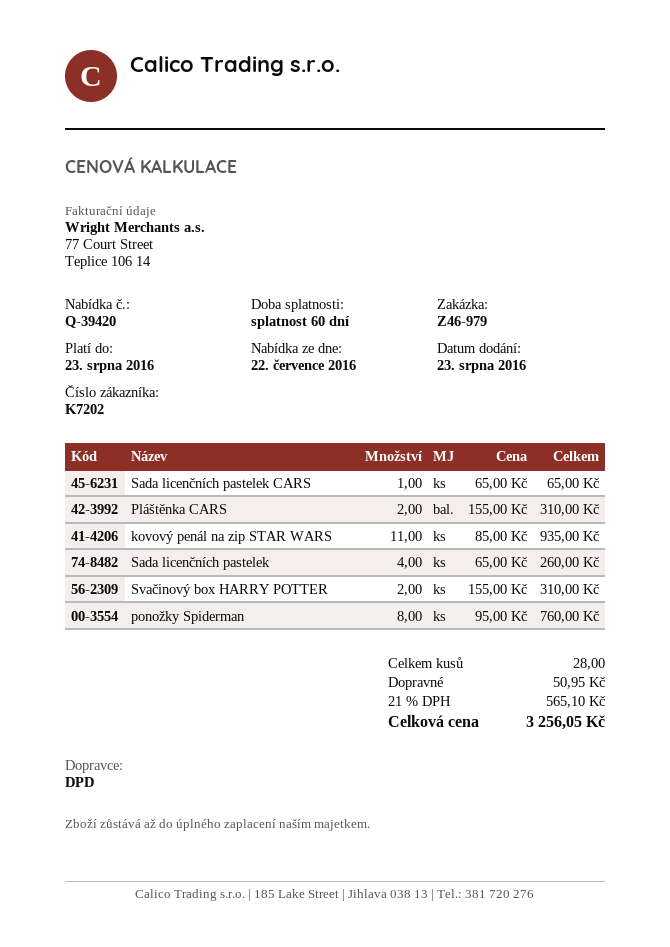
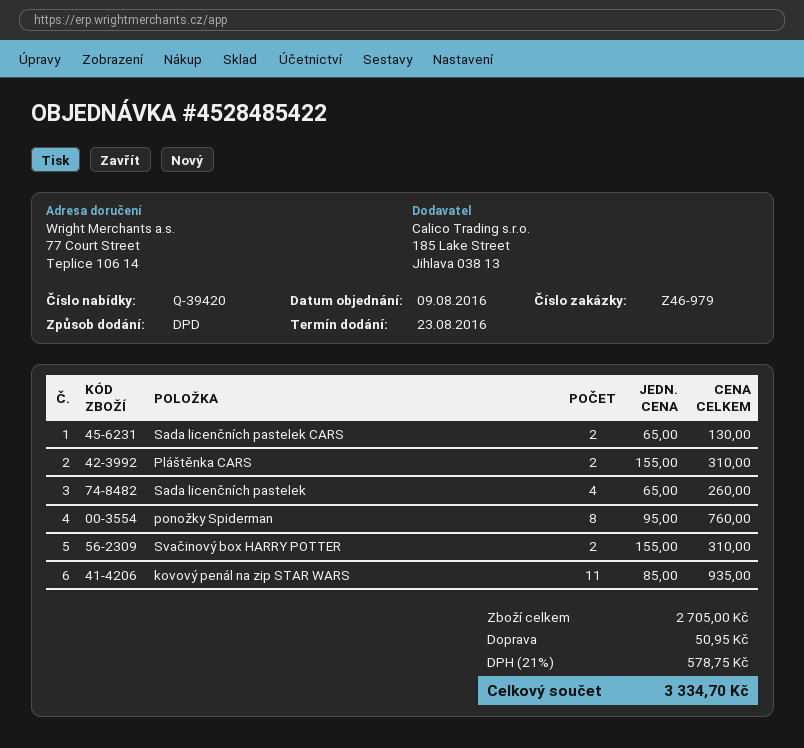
Sada licenčních pastelek CARS: 1 x 65.00 = 65.00 -> 2 x 65.00 = 130.00
tax: 21% = 565.10 -> 21% = 578.75
total: 3256.05 -> 3334.70

